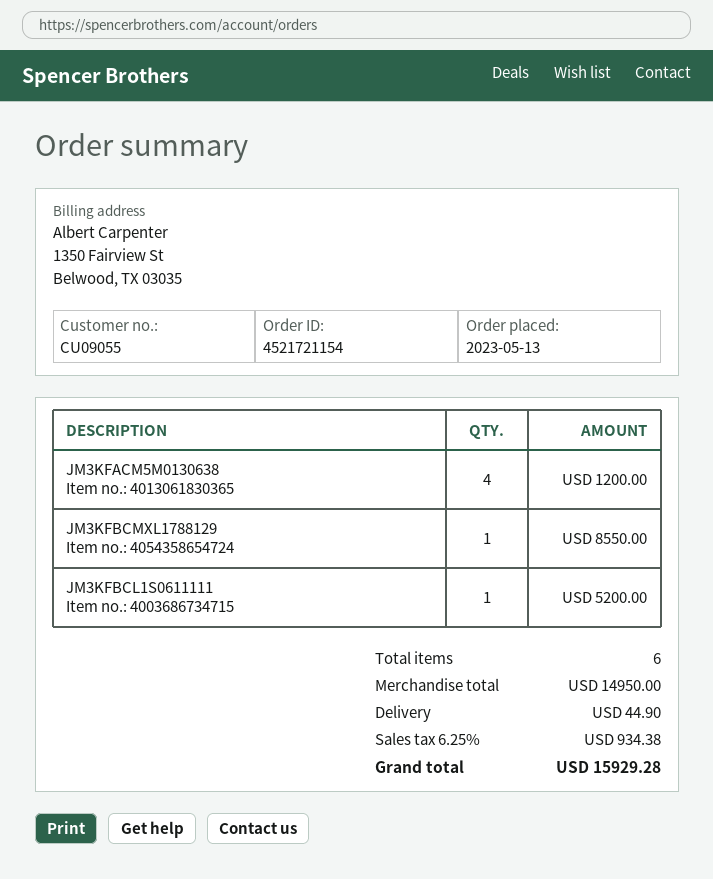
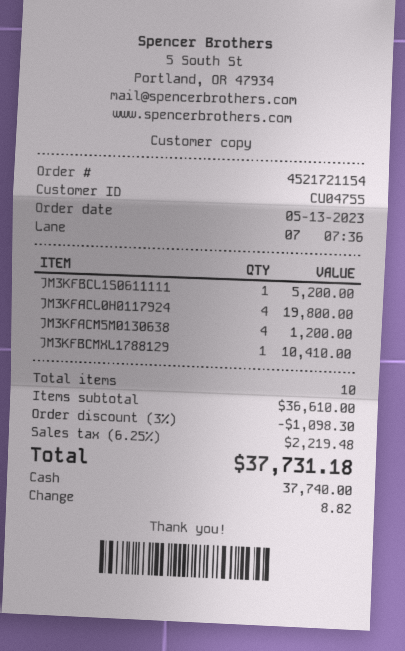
customer number: CU09055 -> CU04755
JM3KFBCMXL1788129: 1 for 8550.00 -> 1 for 10410.00
JM3KFACL0H0117924: none -> 4 for 19800.00
total quantity: 6 -> 10
subtotal: 14950.00 -> 36610.00
discount: none -> 3% = 1098.30
shipping: 44.90 -> none
tax: 6.25% = 934.38 -> 6.25% = 2219.48
total: 15929.28 -> 37731.18

